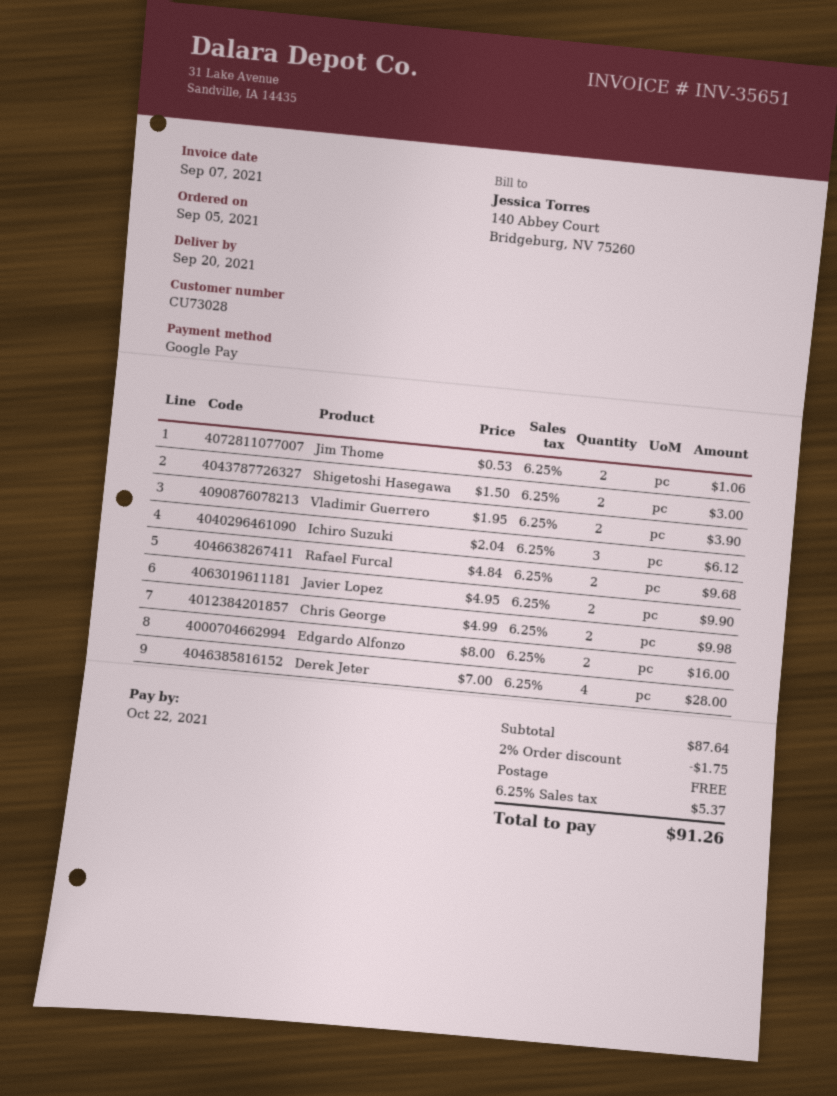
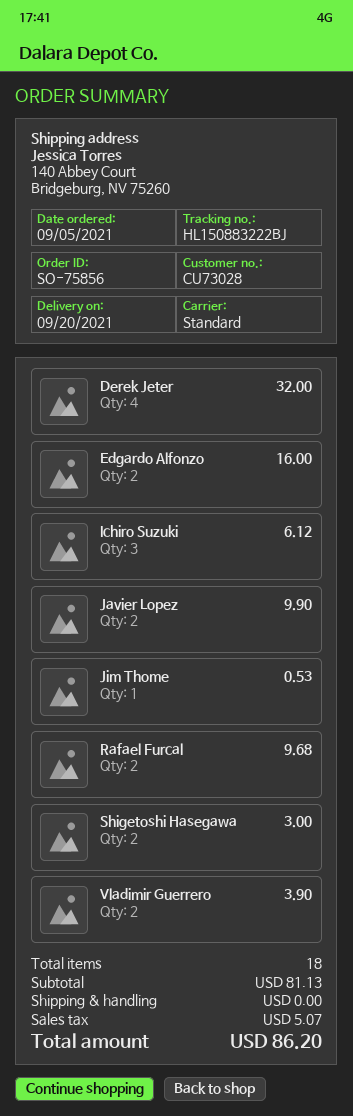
Jim Thome: 2 for 1.06 -> 1 for 0.53
Chris George: 2 for 9.98 -> none
Derek Jeter: 4 for 28.00 -> 4 for 32.00
subtotal: 87.64 -> 81.13
discount: 2% = 1.75 -> none
tax: 5.37 -> 5.07
total: 91.26 -> 86.20

